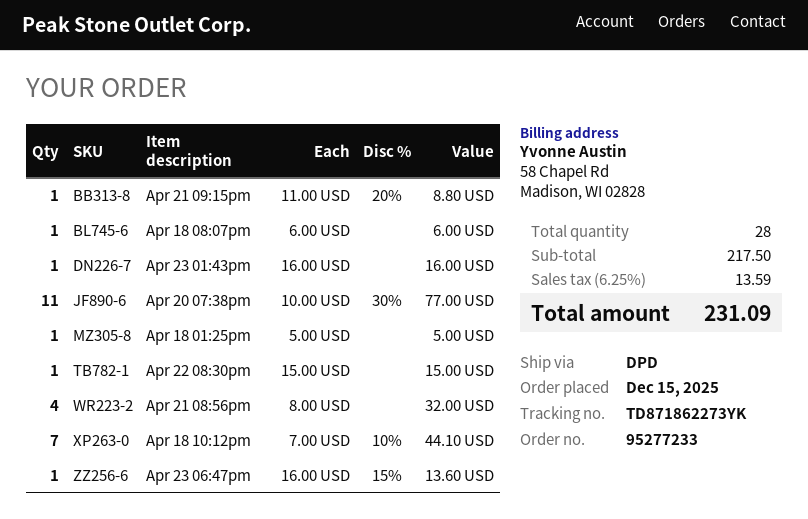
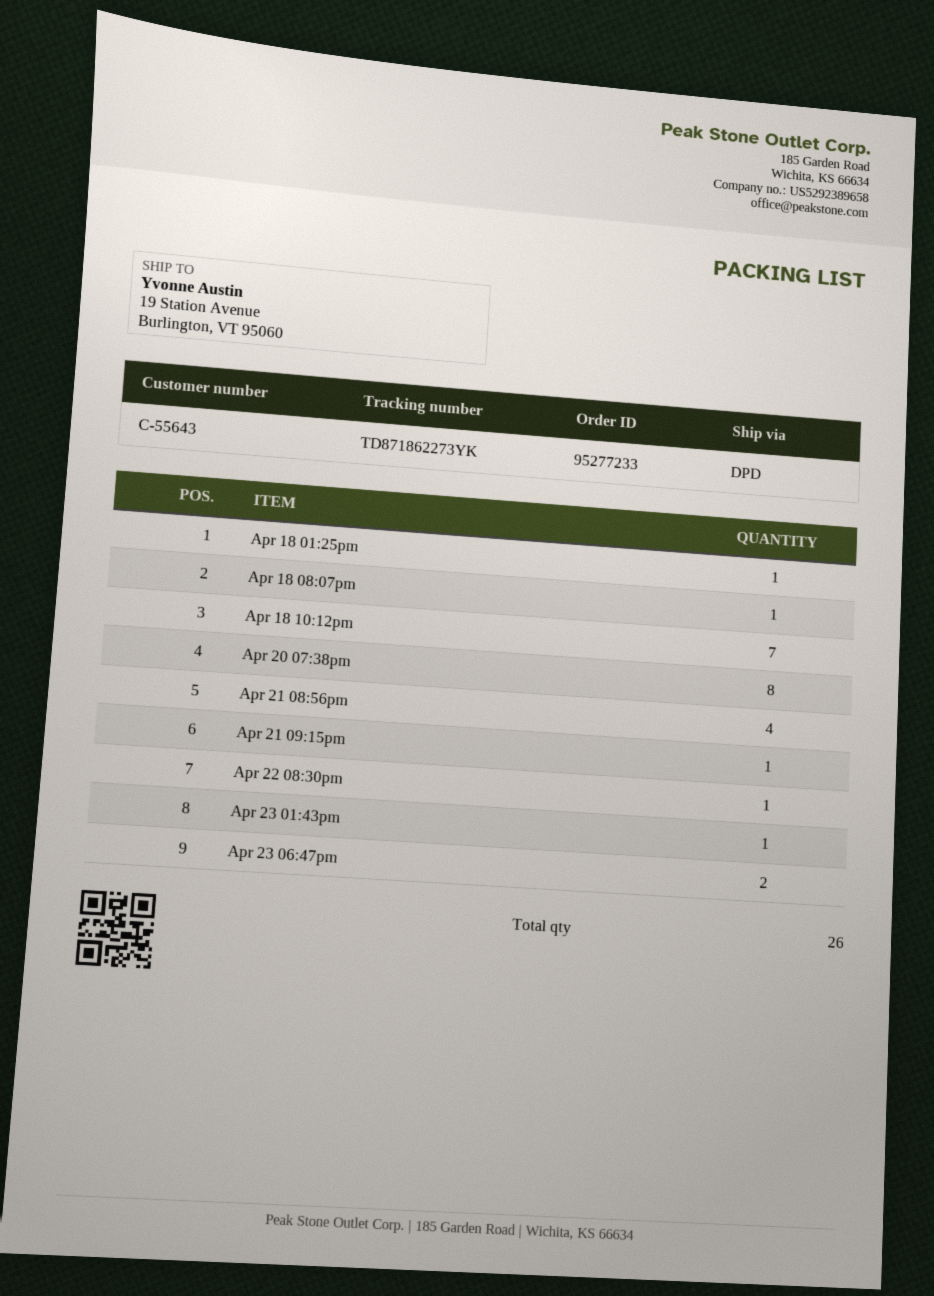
Apr 20 07:38pm: 11 -> 8
Apr 23 06:47pm: 1 -> 2
total quantity: 28 -> 26

